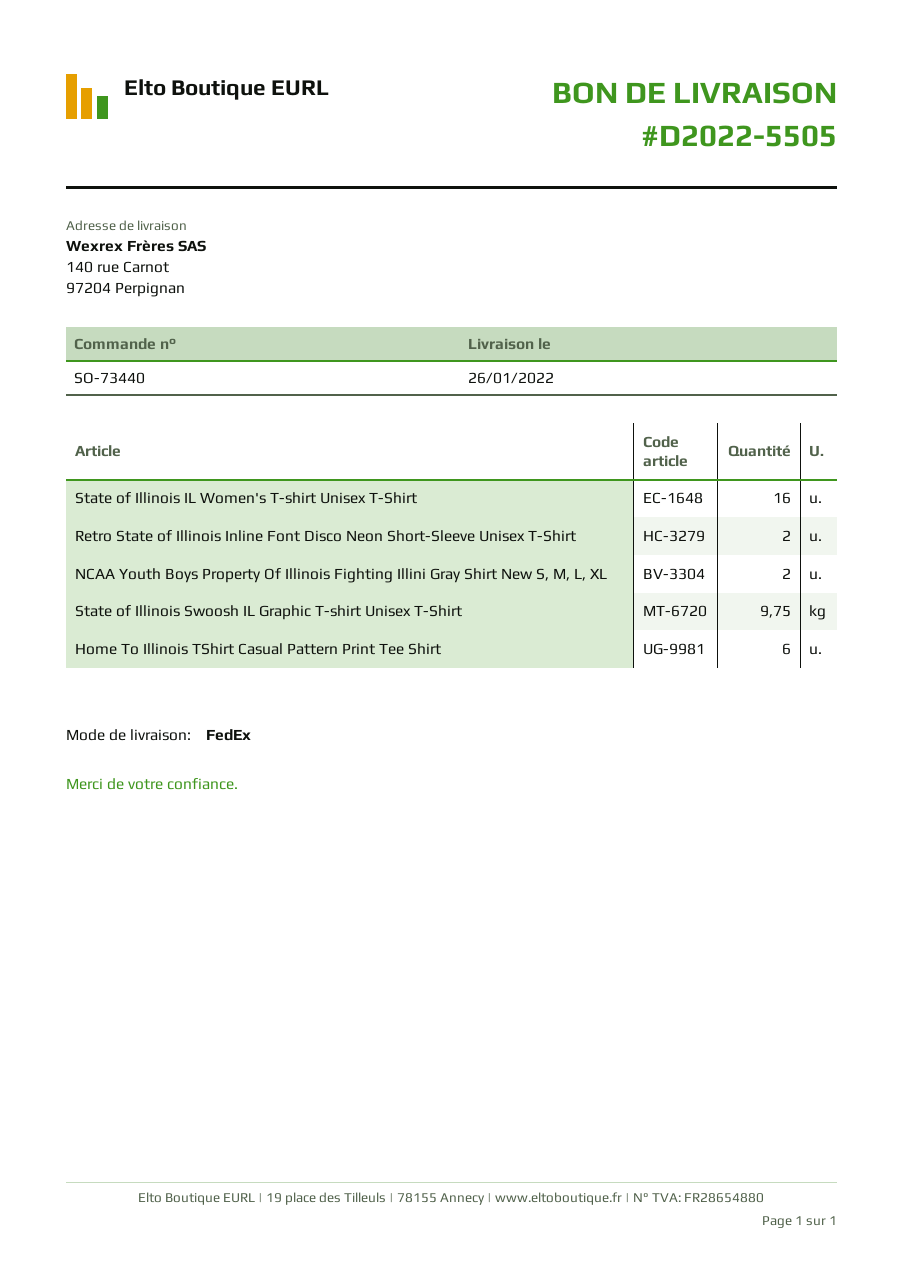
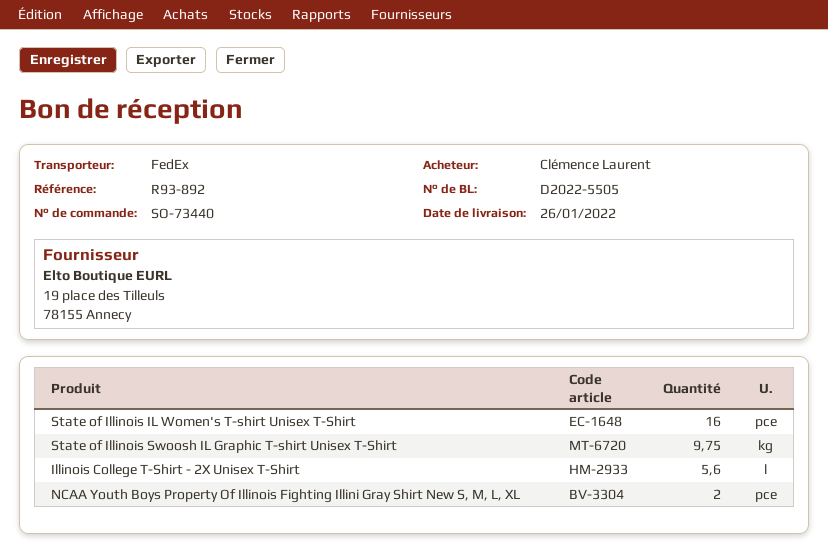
Retro State of Illinois Inline Font Disco Neon Short-Sleeve Unisex T-Shirt: 2 -> none
Home To Illinois TShirt Casual Pattern Print Tee Shirt: 6 -> none
Illinois College T-Shirt - 2X Unisex T-Shirt: none -> 5.6

